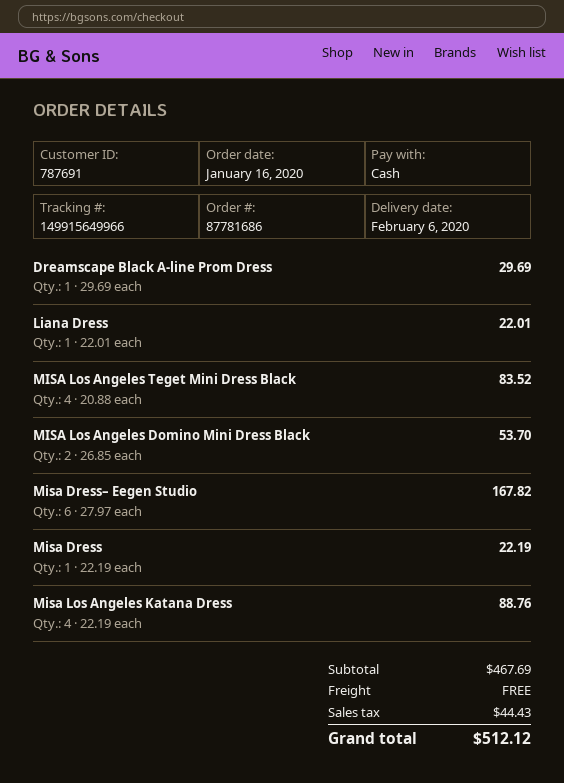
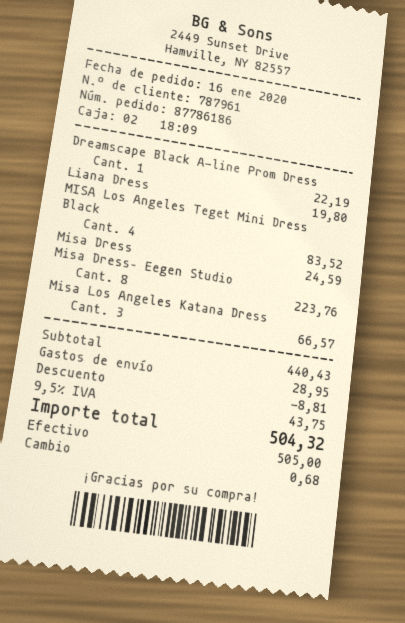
order number: 87781686 -> 87786186
customer number: 787691 -> 787961
Dreamscape Black A-line Prom Dress: 1 for 29.69 -> 1 for 22.19
Liana Dress: 1 for 22.01 -> 1 for 19.80
MISA Los Angeles Domino Mini Dress Black: 2 for 53.70 -> none
Misa Dress– Eegen Studio: 6 for 167.82 -> 8 for 223.76
Misa Dress: 1 for 22.19 -> 1 for 24.59
Misa Los Angeles Katana Dress: 4 for 88.76 -> 3 for 66.57
subtotal: 467.69 -> 440.43
discount: none -> 8.81
shipping: 0.00 -> 28.95
tax: 44.43 -> 43.75
total: 512.12 -> 504.32

